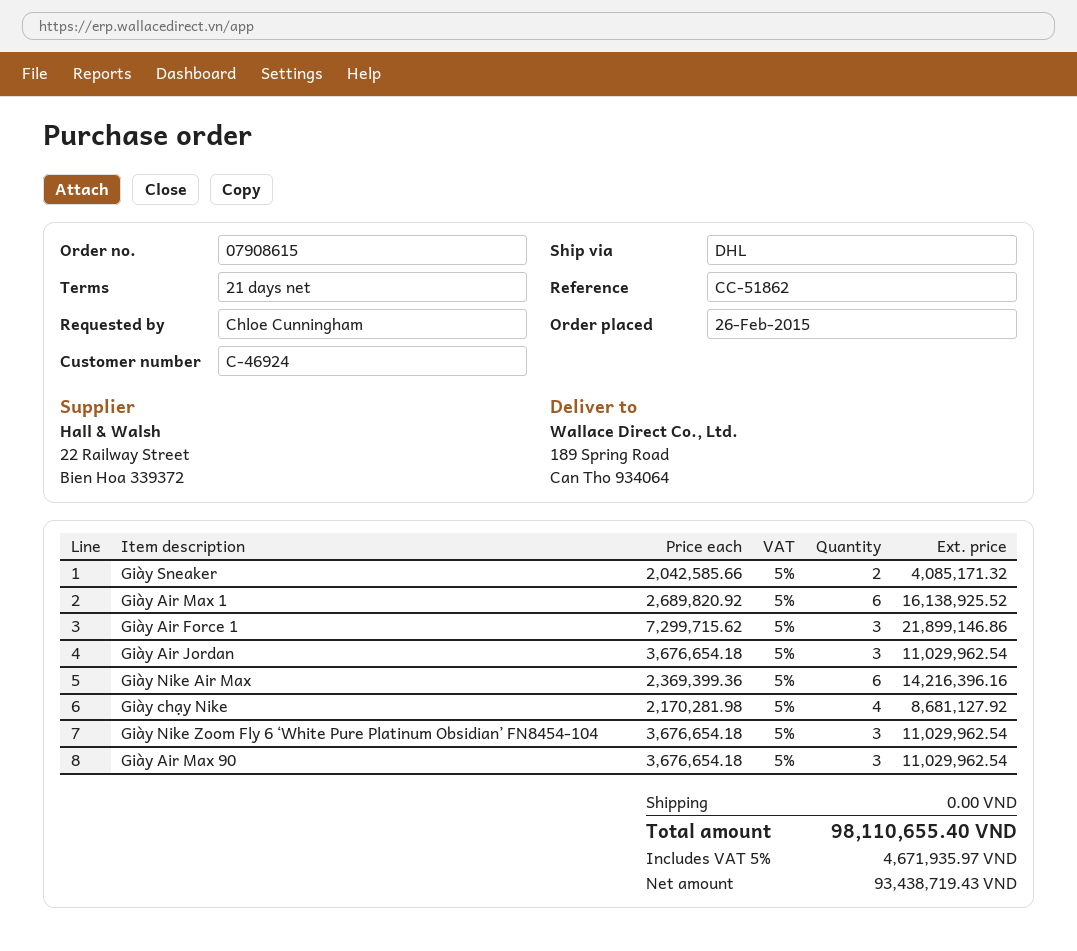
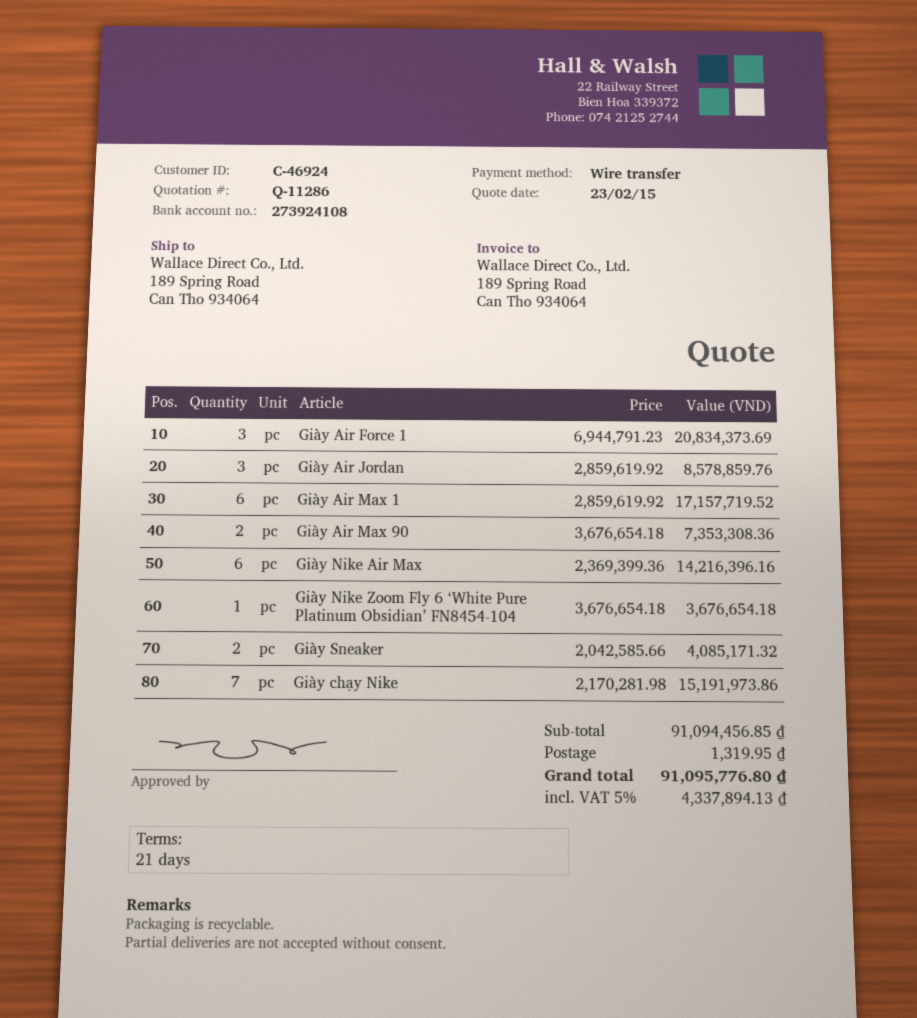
Giày Air Max 1: 6 x 2689820.92 = 16138925.52 -> 6 x 2859619.92 = 17157719.52
Giày Air Force 1: 3 x 7299715.62 = 21899146.86 -> 3 x 6944791.23 = 20834373.69
Giày Air Jordan: 3 x 3676654.18 = 11029962.54 -> 3 x 2859619.92 = 8578859.76
Giày chạy Nike: 4 x 2170281.98 = 8681127.92 -> 7 x 2170281.98 = 15191973.86
Giày Nike Zoom Fly 6 ‘White Pure Platinum Obsidian’ FN8454-104: 3 x 3676654.18 = 11029962.54 -> 1 x 3676654.18 = 3676654.18
Giày Air Max 90: 3 x 3676654.18 = 11029962.54 -> 2 x 3676654.18 = 7353308.36
shipping: 0.00 -> 1319.95
tax: 5% = 4671935.97 -> 5% = 4337894.13
total: 98110655.40 -> 91095776.80

